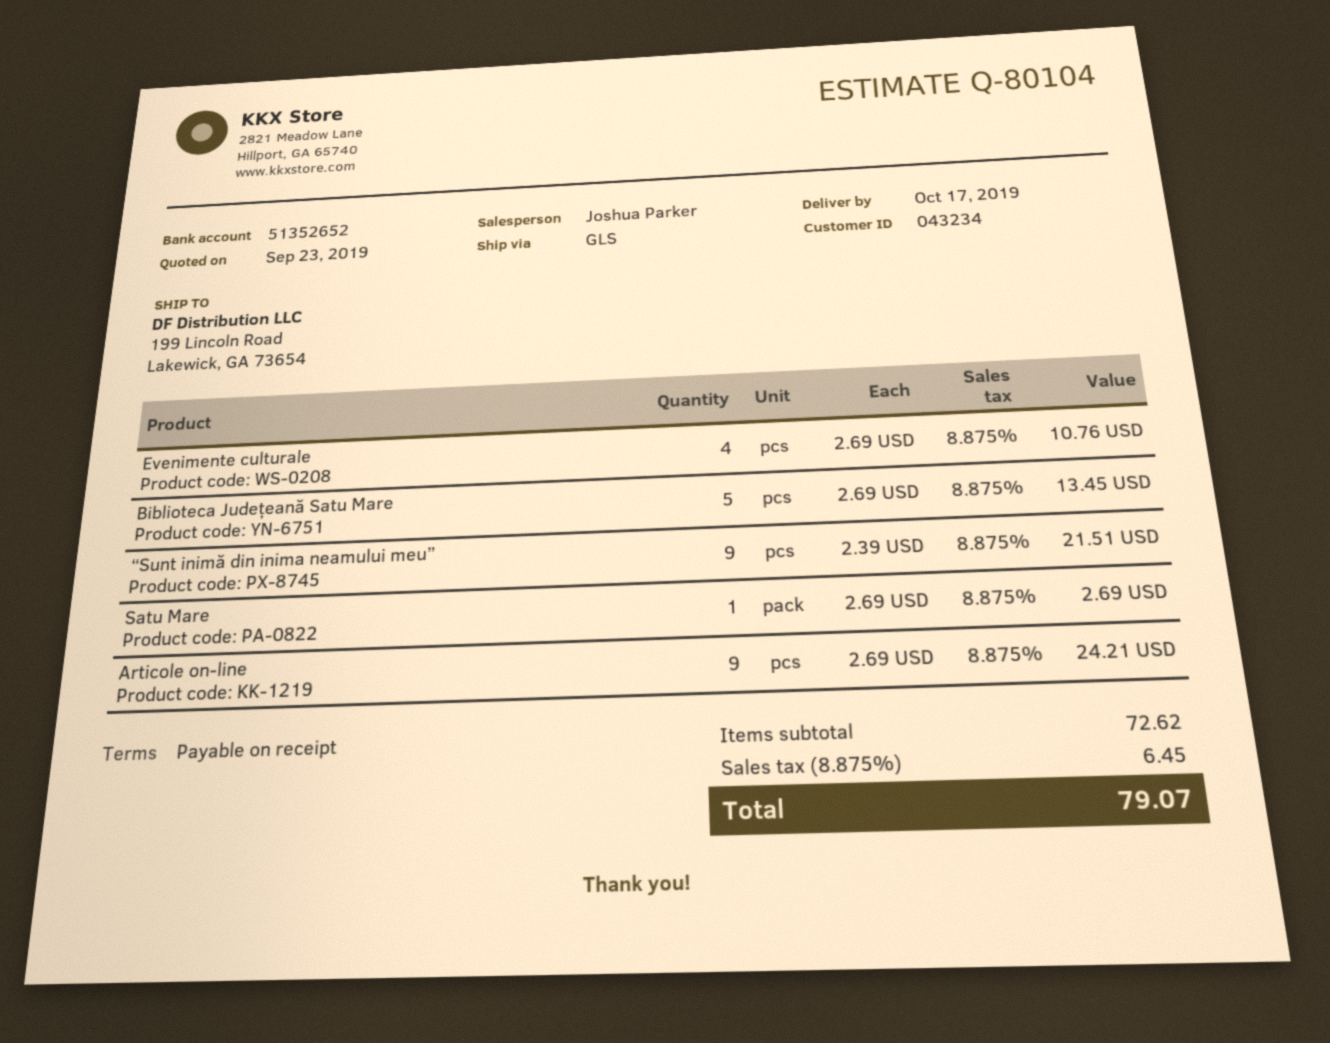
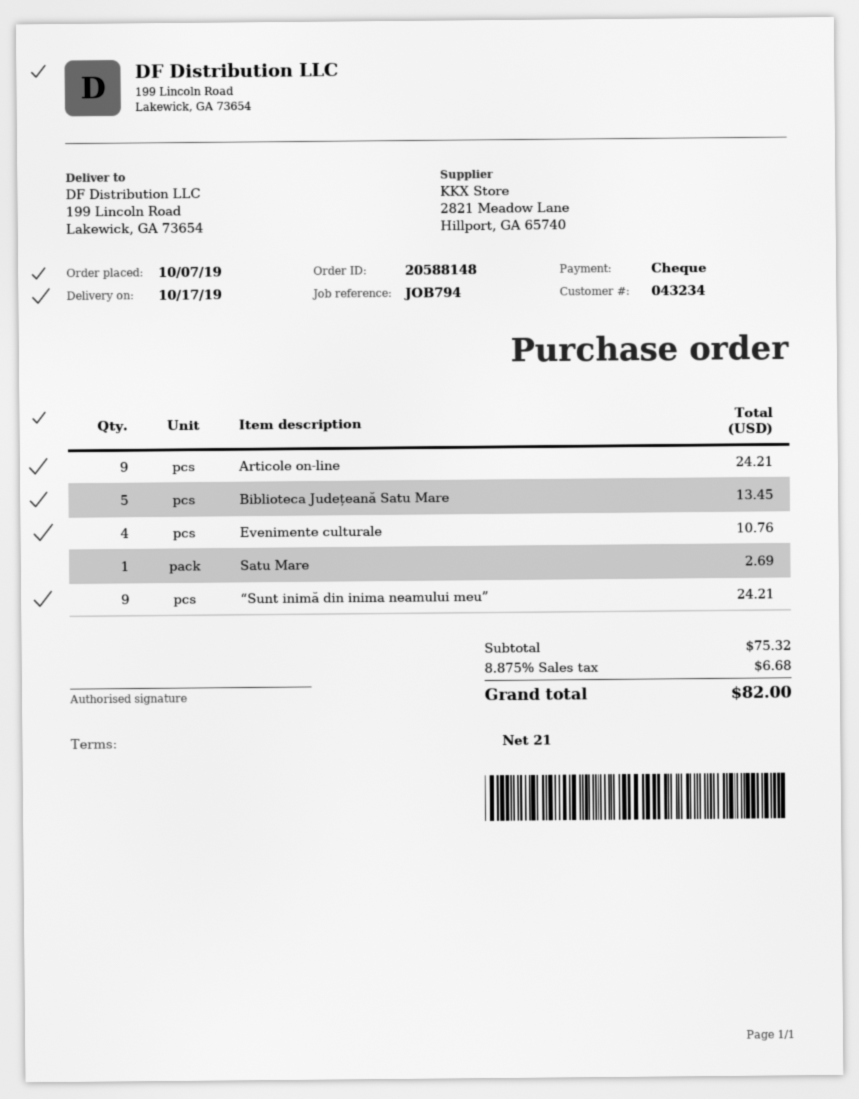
payment terms: on receipt -> 21 days
“Sunt inimă din inima neamului meu”: 9 for 21.51 -> 9 for 24.21
subtotal: 72.62 -> 75.32
tax: 8.875% = 6.45 -> 8.875% = 6.68
total: 79.07 -> 82.00

